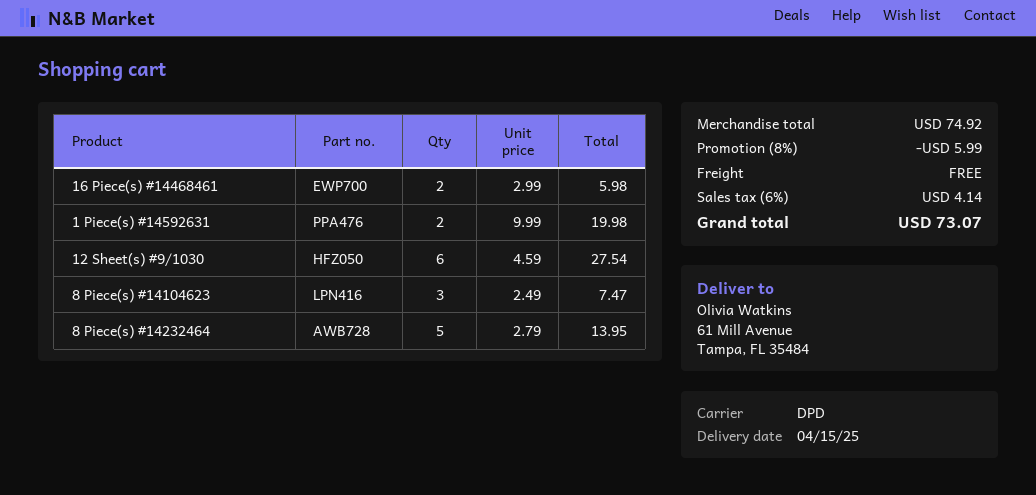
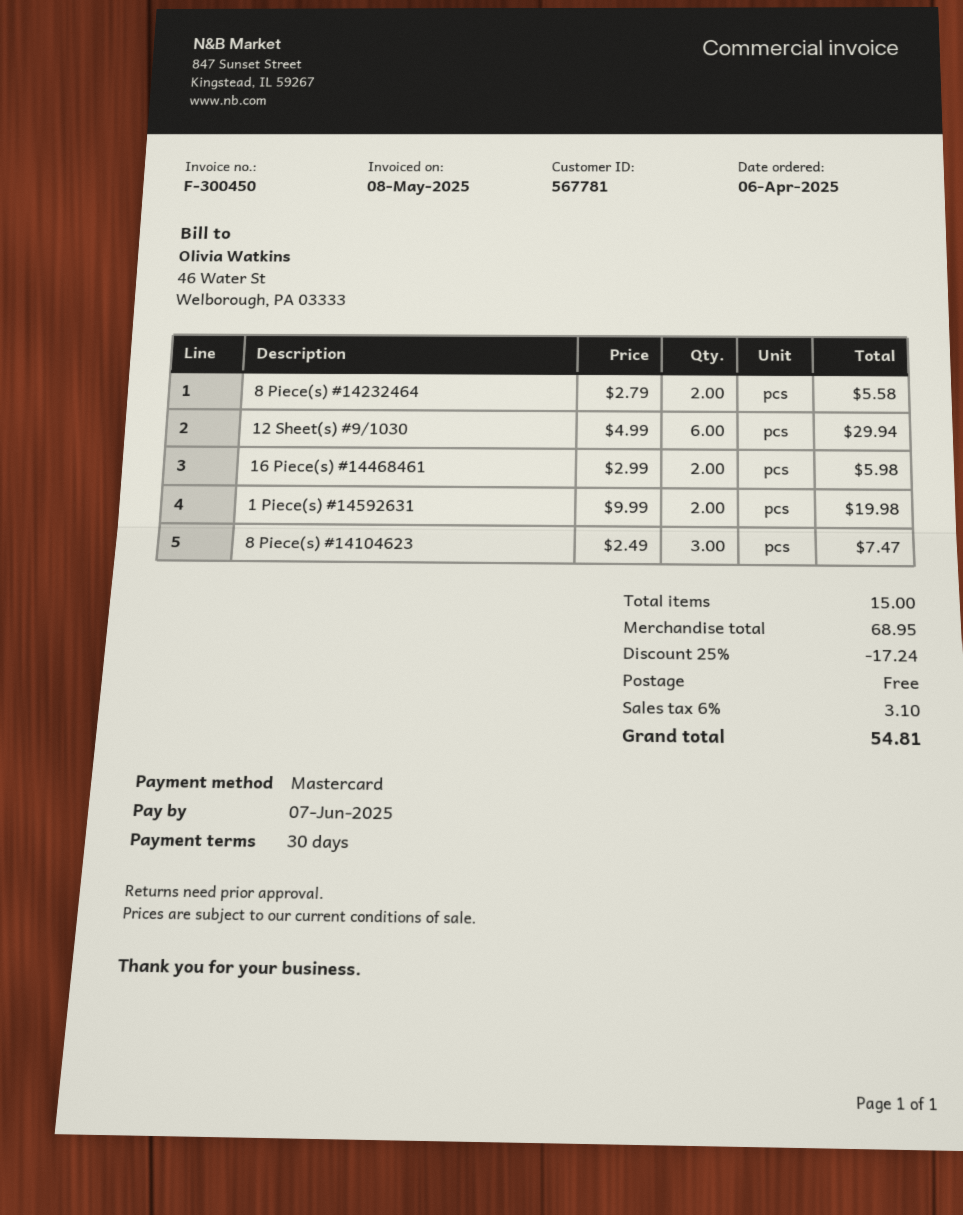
12 Sheet(s) #9/1030: 6 x 4.59 = 27.54 -> 6 x 4.99 = 29.94
8 Piece(s) #14232464: 5 x 2.79 = 13.95 -> 2 x 2.79 = 5.58
subtotal: 74.92 -> 68.95
discount: 8% = 5.99 -> 25% = 17.24
tax: 6% = 4.14 -> 6% = 3.10
total: 73.07 -> 54.81

